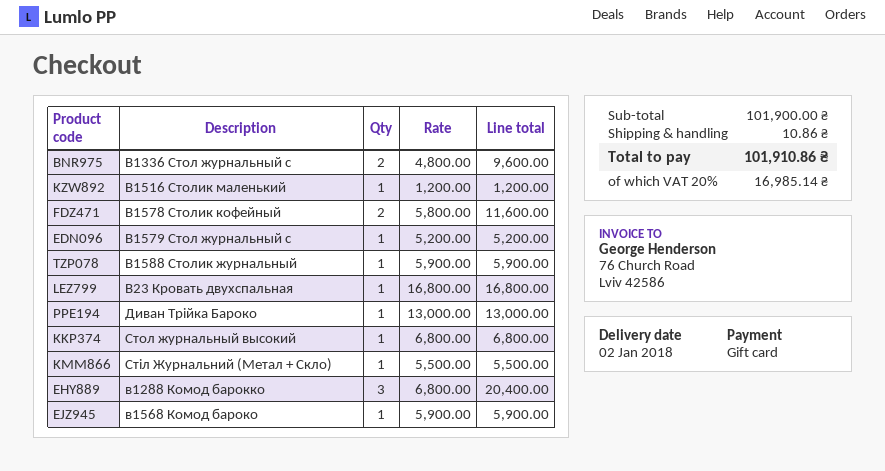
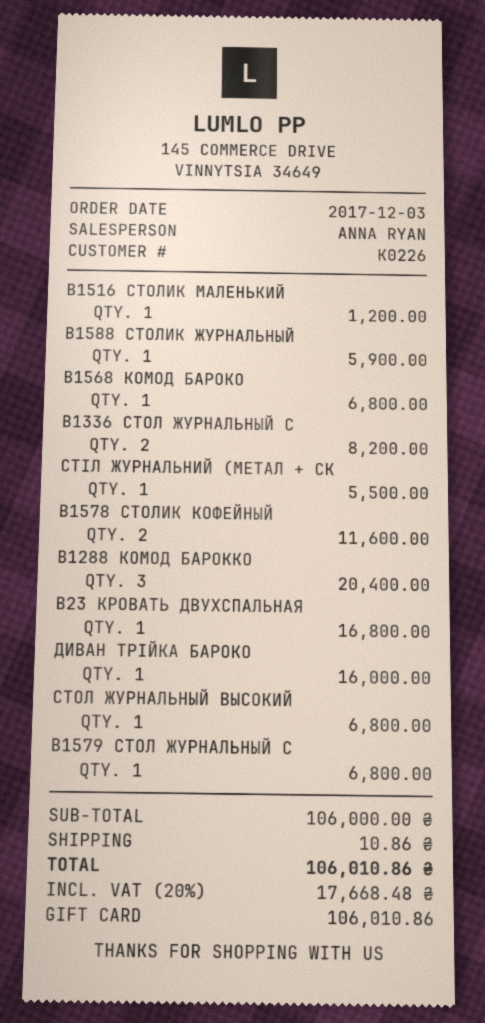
В1336 Стол журнальный с: 2 for 9600.00 -> 2 for 8200.00
В1579 Стол журнальный с: 1 for 5200.00 -> 1 for 6800.00
Диван Трійка Бароко: 1 for 13000.00 -> 1 for 16000.00
в1568 Комод бароко: 1 for 5900.00 -> 1 for 6800.00
subtotal: 101900.00 -> 106000.00
tax: 20% = 16985.14 -> 20% = 17668.48
total: 101910.86 -> 106010.86

